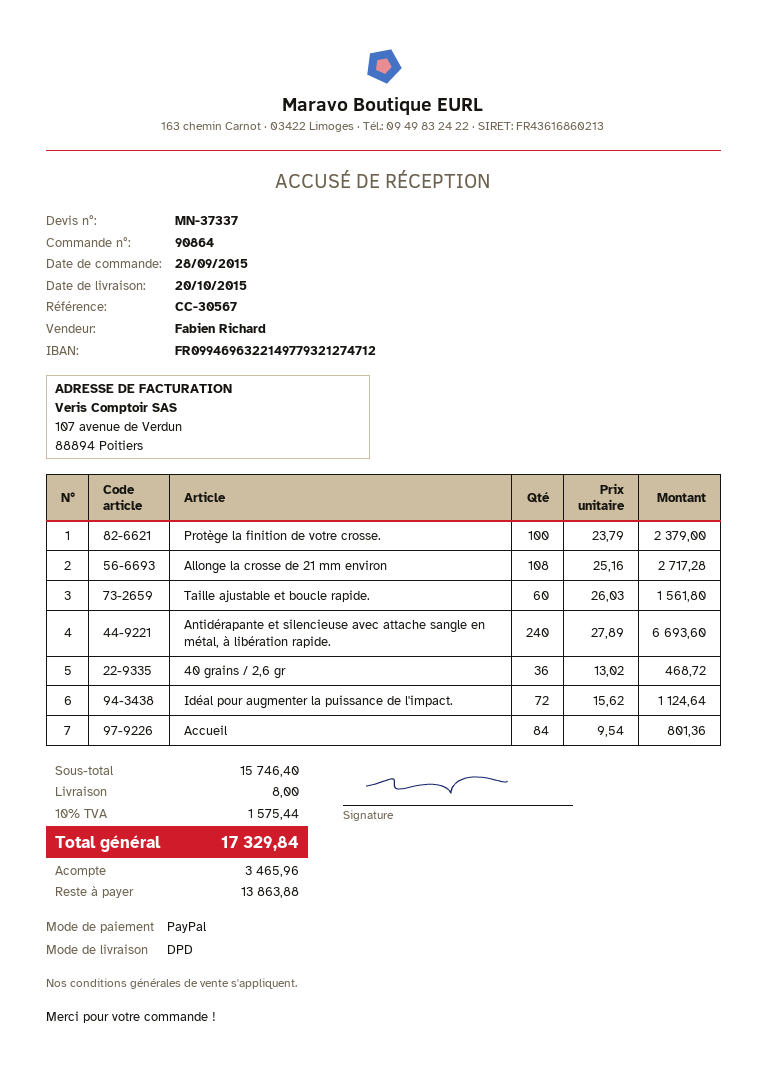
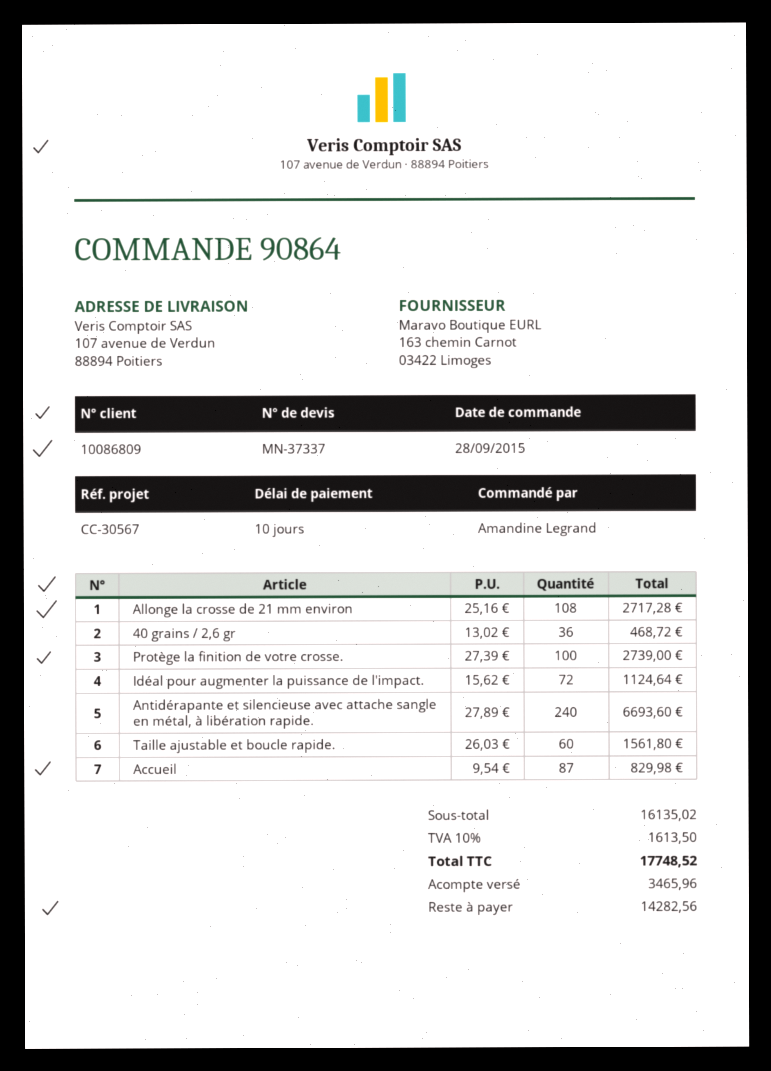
Protège la finition de votre crosse.: 100 x 23.79 = 2379.00 -> 100 x 27.39 = 2739.00
Accueil: 84 x 9.54 = 801.36 -> 87 x 9.54 = 829.98
subtotal: 15746.40 -> 16135.02
shipping: 8.00 -> none
tax: 10% = 1575.44 -> 10% = 1613.50
total: 17329.84 -> 17748.52
balance: 13863.88 -> 14282.56

